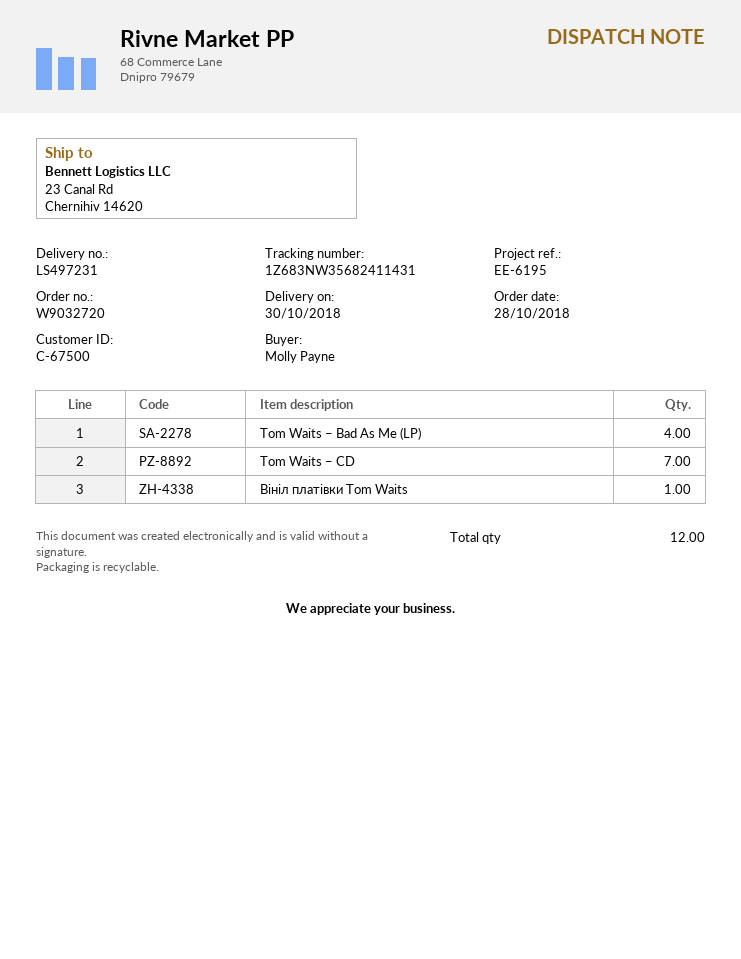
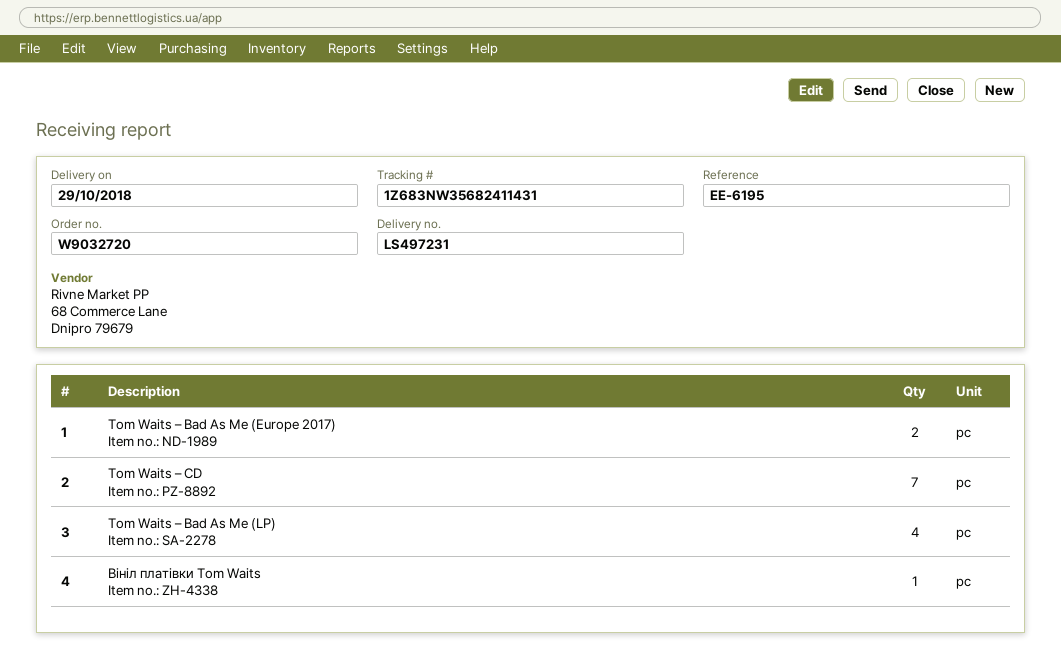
delivery date: 2018-10-30 -> 2018-10-29
Tom Waits – Bad As Me (Europe 2017): none -> 2

